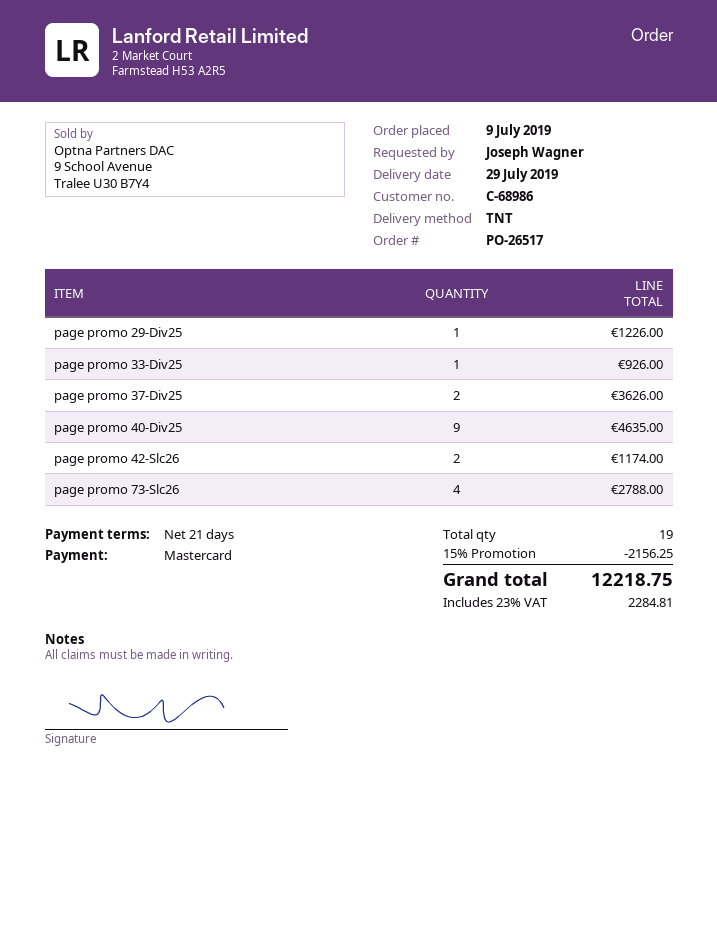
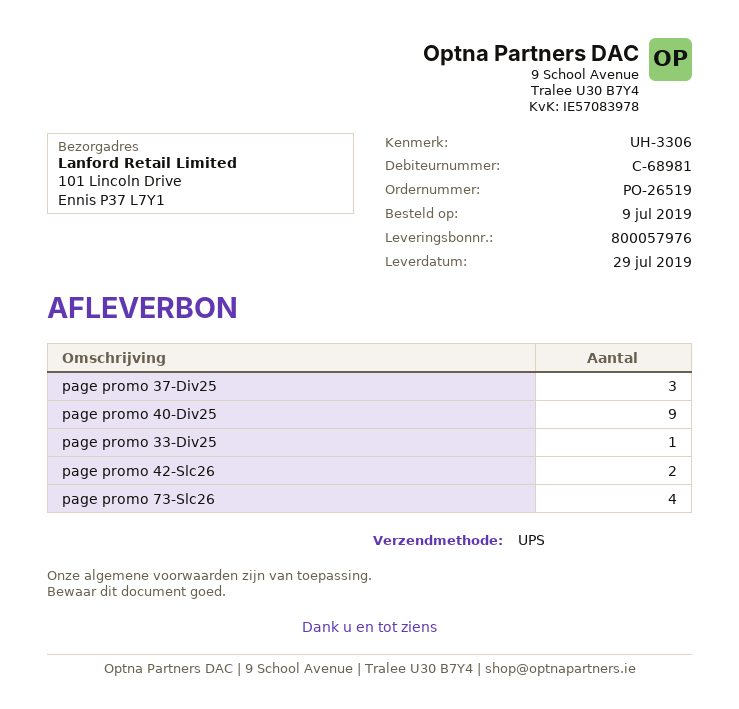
order number: PO-26517 -> PO-26519
customer number: C-68986 -> C-68981
shipping method: TNT -> UPS
page promo 29-Div25: 1 -> none
page promo 37-Div25: 2 -> 3

